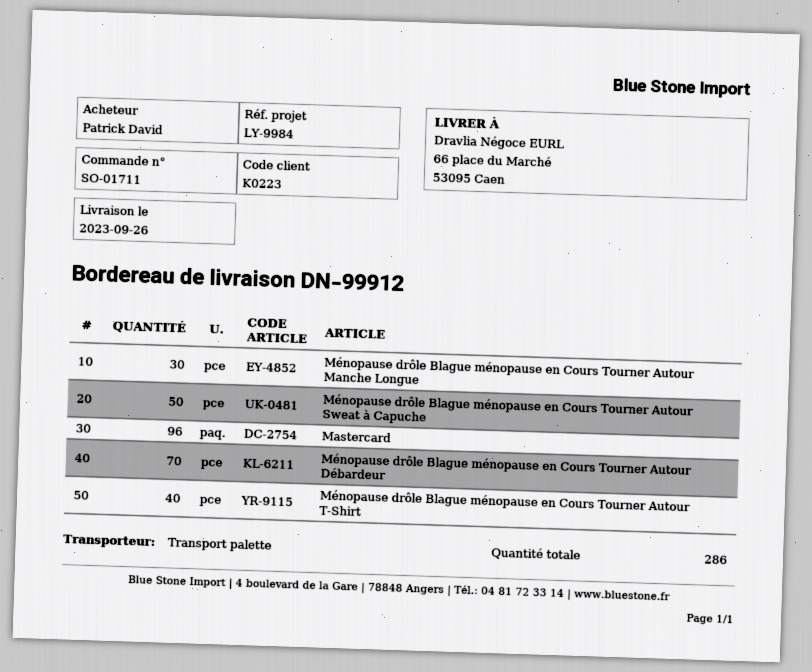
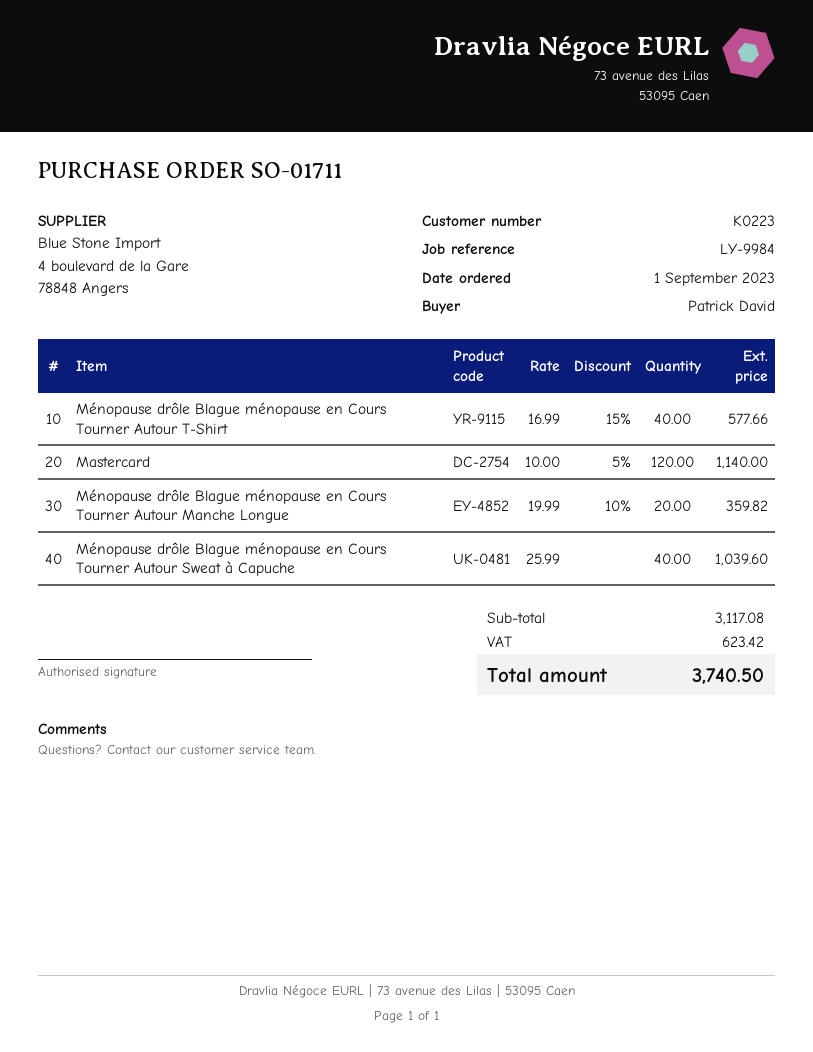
Ménopause drôle Blague ménopause en Cours Tourner Autour Manche Longue: 30 -> 20
Ménopause drôle Blague ménopause en Cours Tourner Autour Sweat à Capuche: 50 -> 40
Mastercard: 96 -> 120
Ménopause drôle Blague ménopause en Cours Tourner Autour Débardeur: 70 -> none

